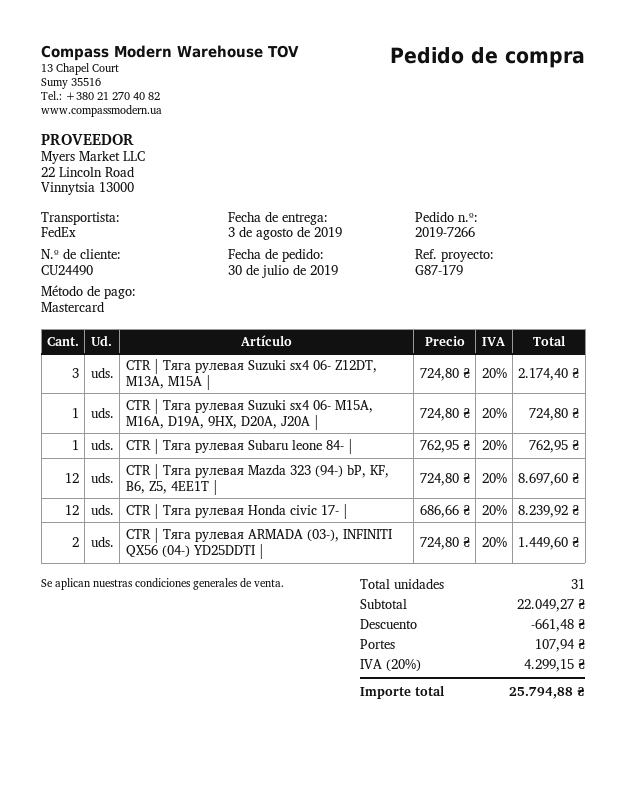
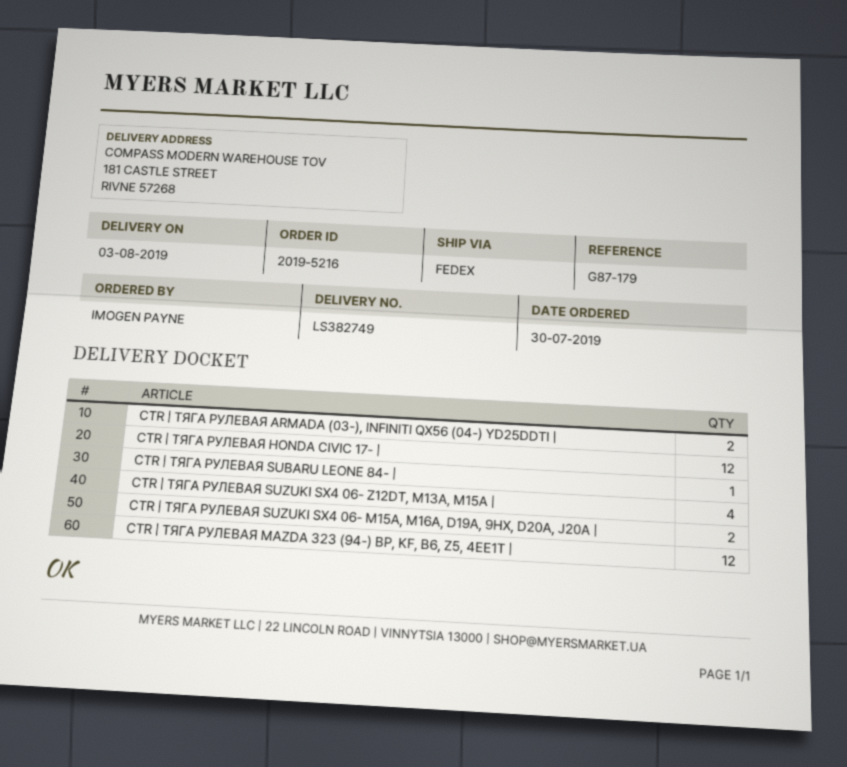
order number: 2019-7266 -> 2019-5216
CTR | Тяга рулевая Suzuki sx4 06- Z12DT, M13A, M15A |: 3 -> 4
CTR | Тяга рулевая Suzuki sx4 06- M15A, M16A, D19A, 9HX, D20A, J20A |: 1 -> 2

